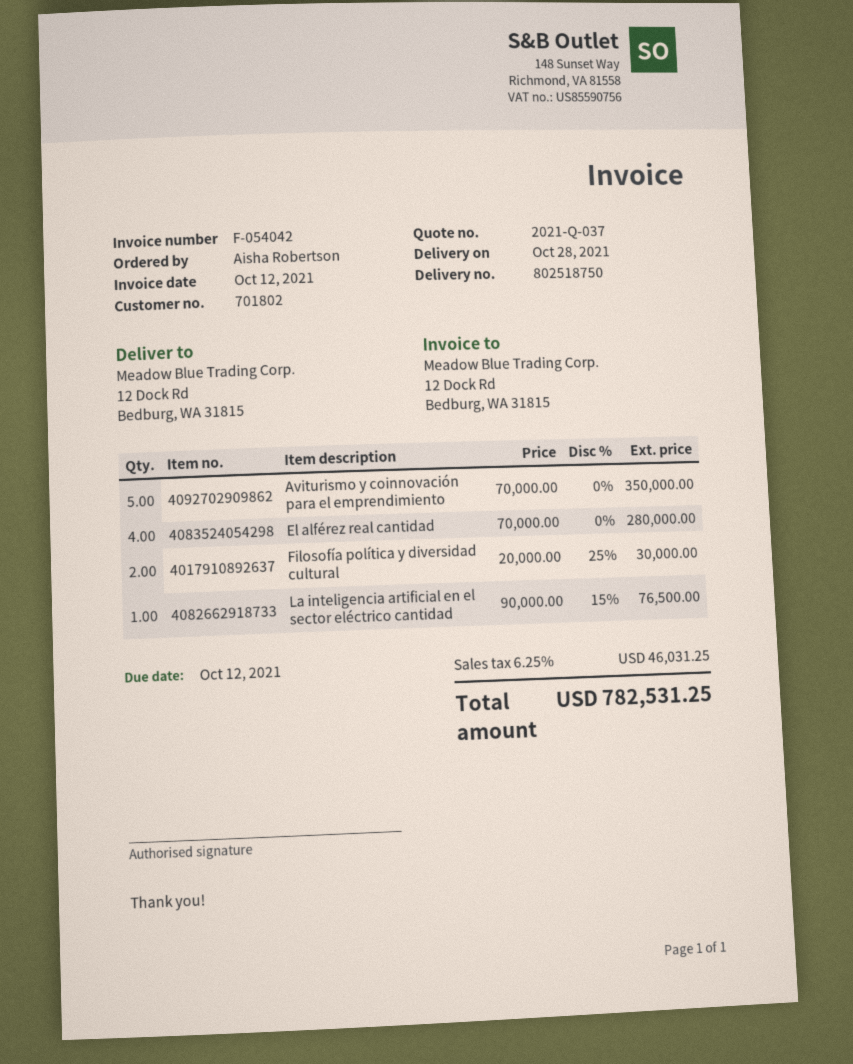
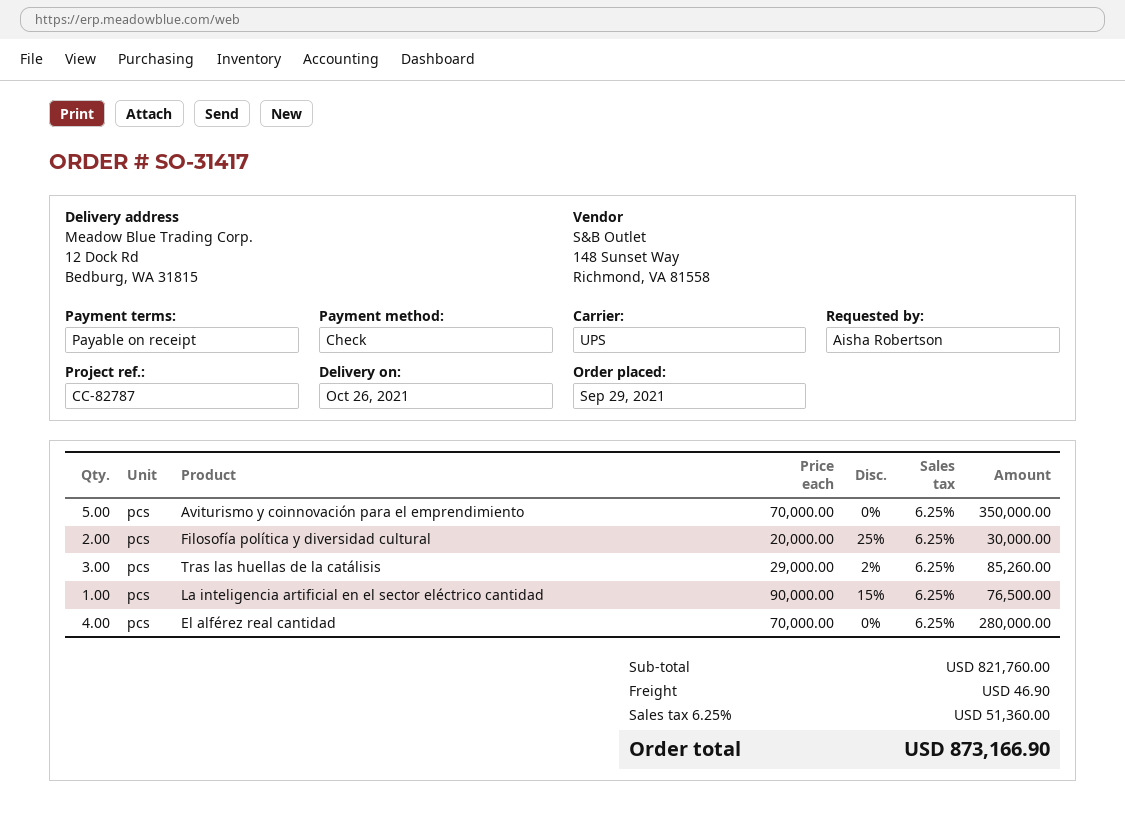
delivery date: 2021-10-28 -> 2021-10-26
Tras las huellas de la catálisis: none -> 3 x 29000.00 - 2% = 85260.00
shipping: none -> 46.90
tax: 6.25% = 46031.25 -> 6.25% = 51360.00
total: 782531.25 -> 873166.90

